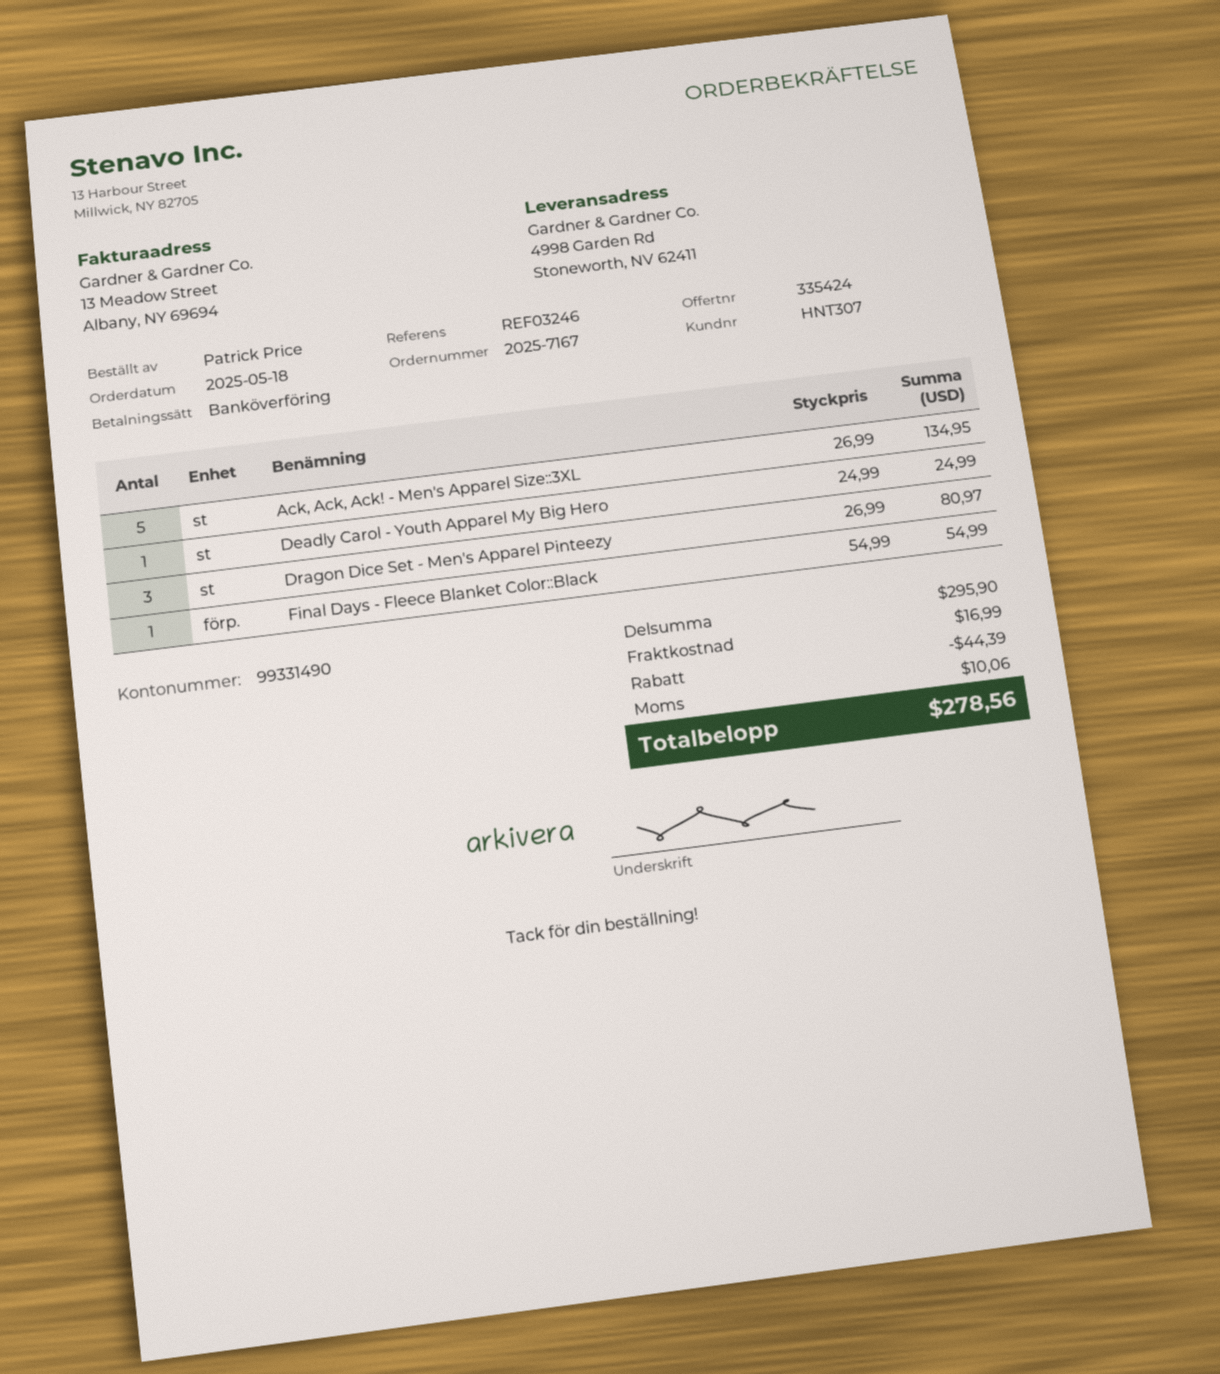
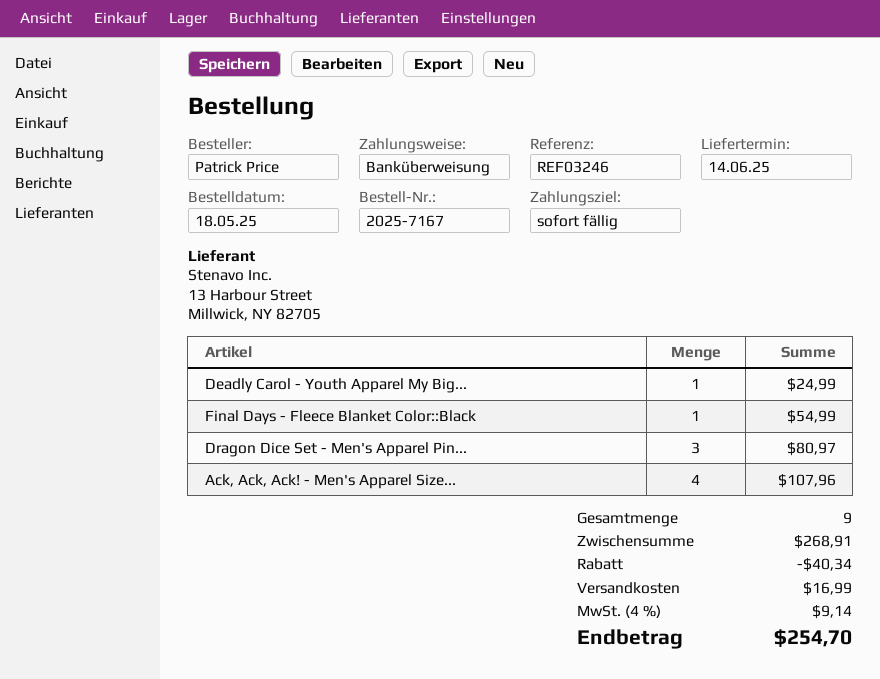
Ack, Ack, Ack! - Men's Apparel Size::3XL: 5 for 134.95 -> 4 for 107.96
subtotal: 295.90 -> 268.91
discount: 44.39 -> 40.34
tax: 10.06 -> 9.14
total: 278.56 -> 254.70

